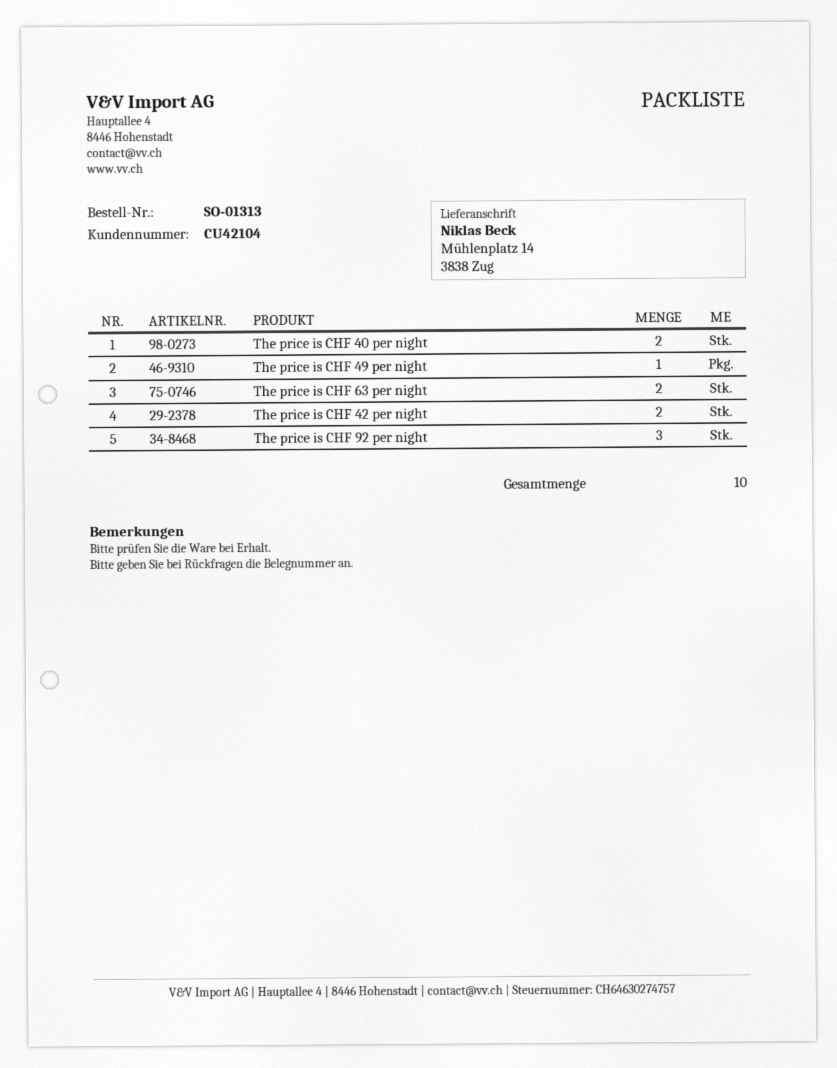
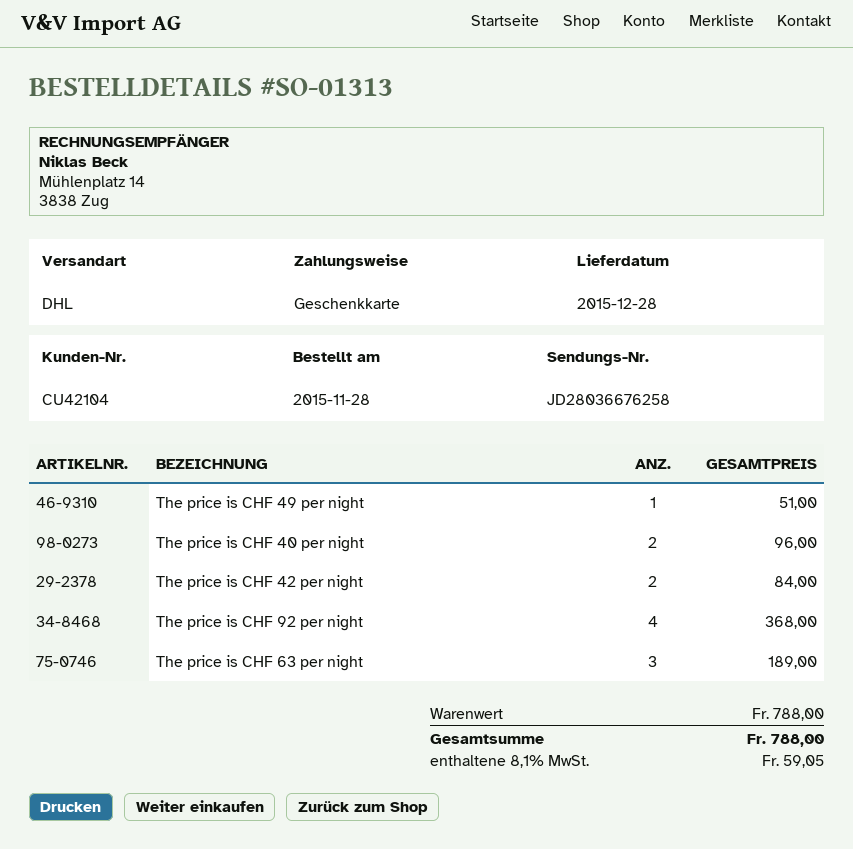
The price is CHF 63 per night: 2 -> 3
The price is CHF 92 per night: 3 -> 4

